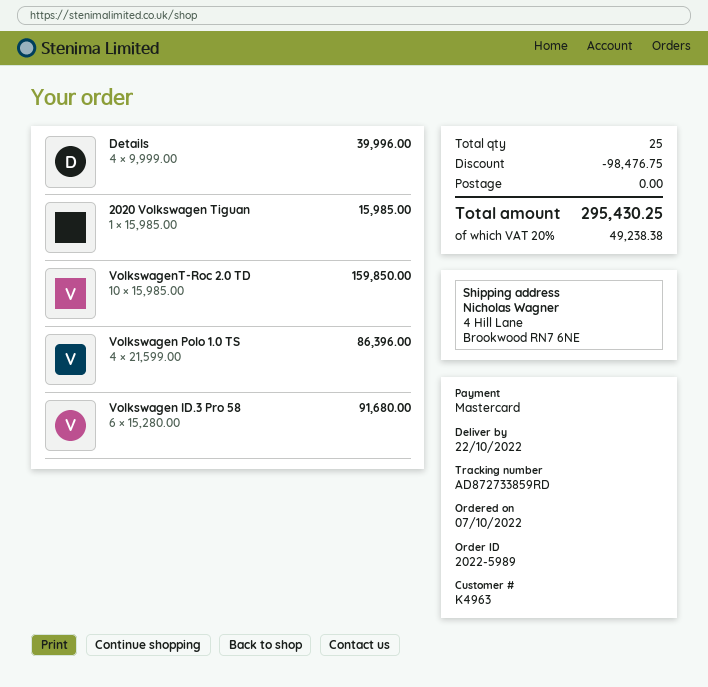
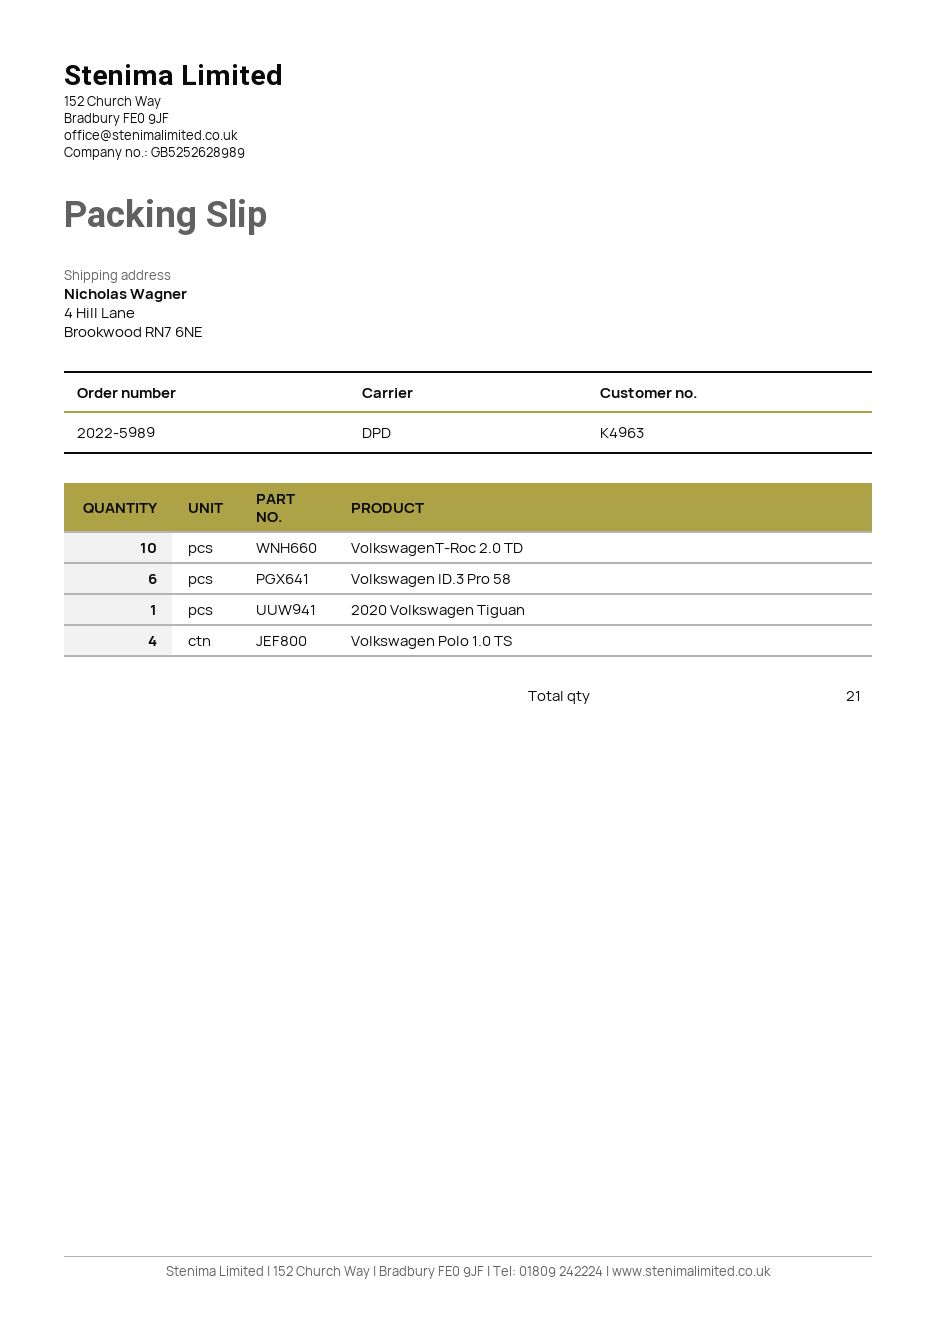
Details: 4 -> none
total quantity: 25 -> 21

